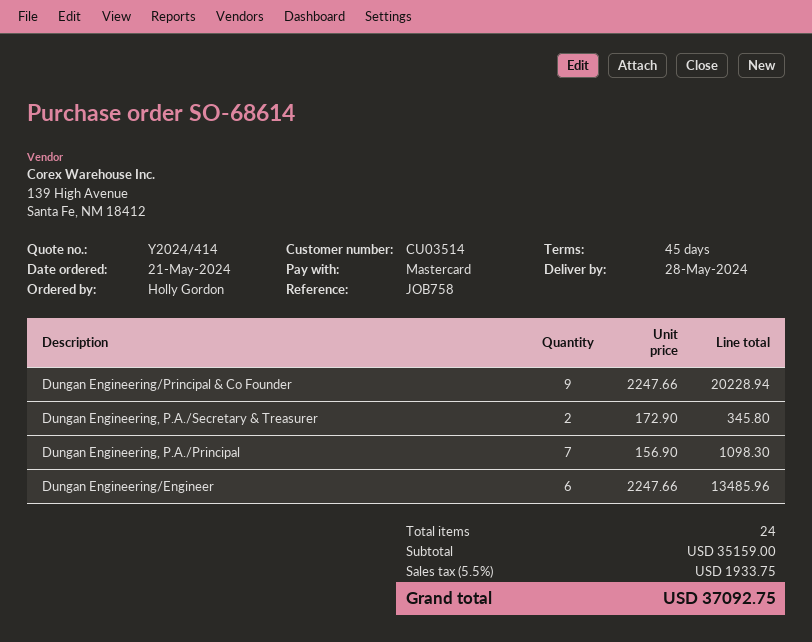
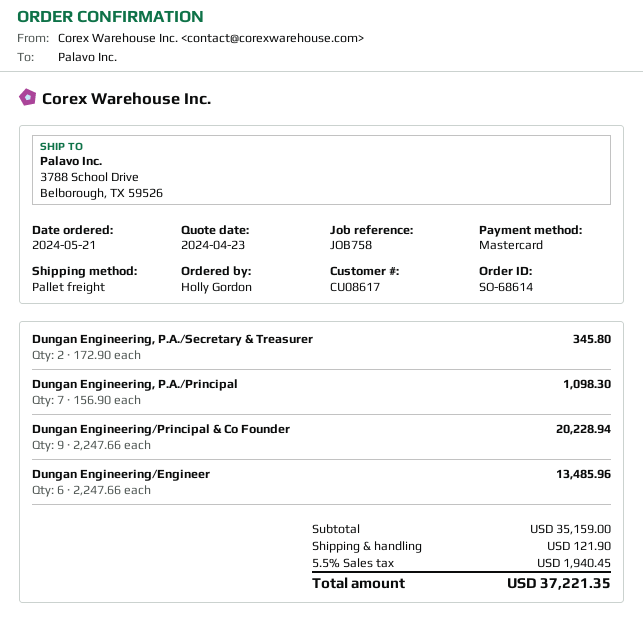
customer number: CU03514 -> CU08617
shipping: none -> 121.90
tax: 5.5% = 1933.75 -> 5.5% = 1940.45
total: 37092.75 -> 37221.35

